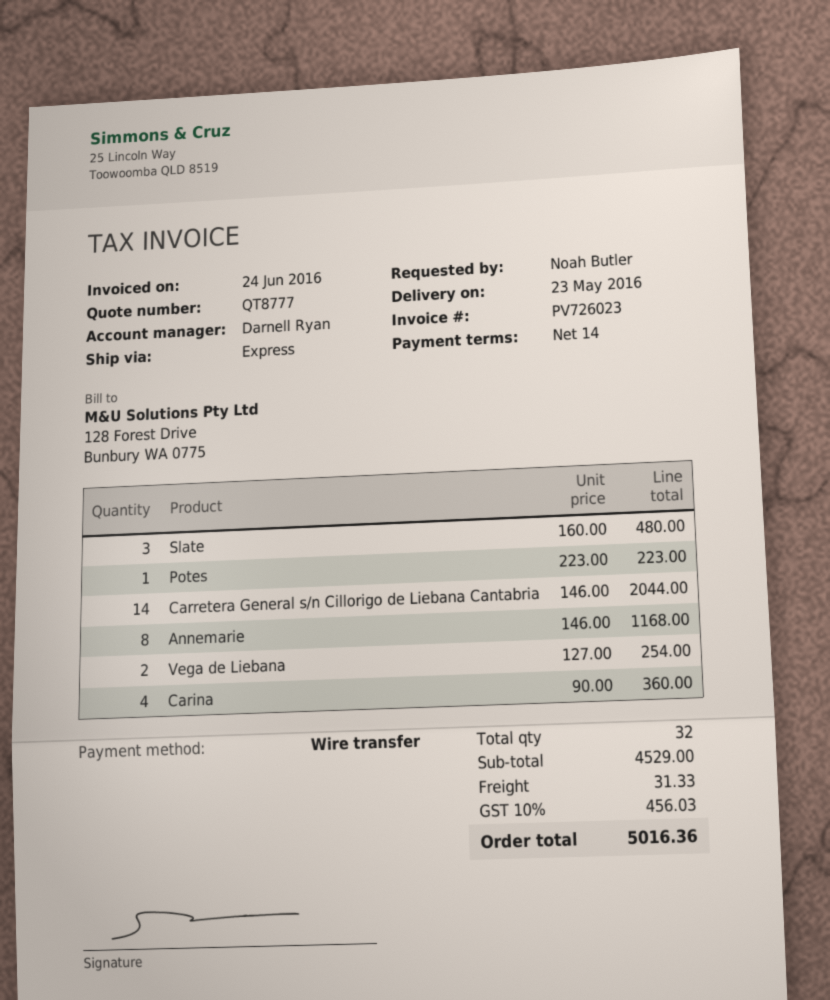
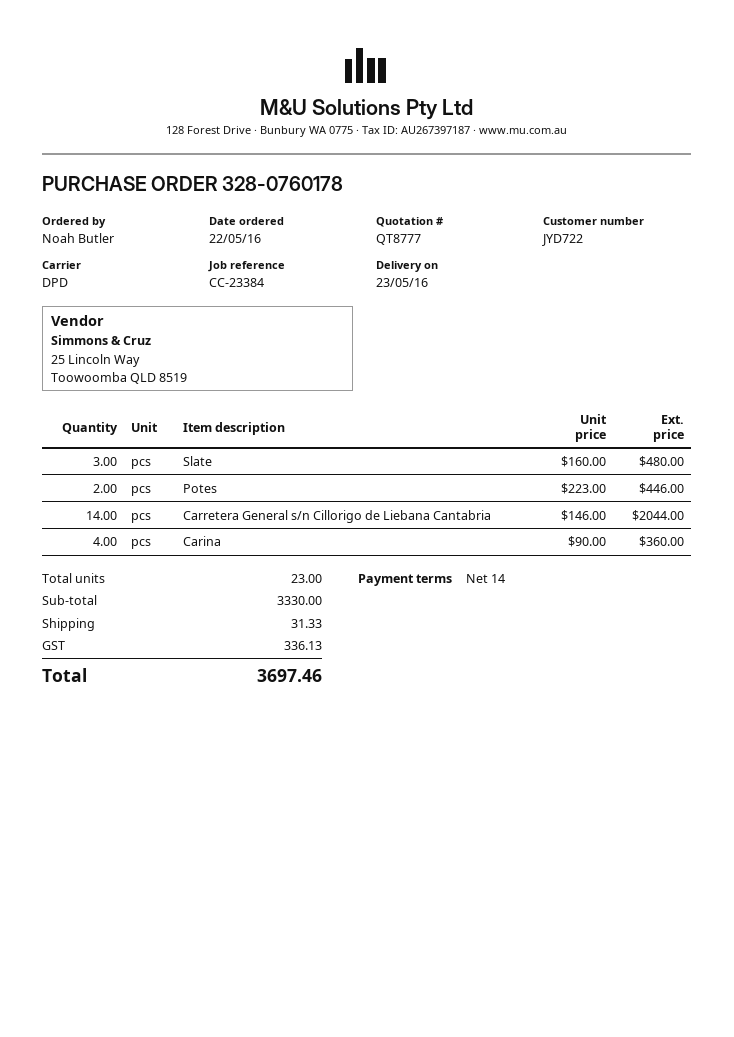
shipping method: express -> DPD
Potes: 1 x 223.00 = 223.00 -> 2 x 223.00 = 446.00
Annemarie: 8 x 146.00 = 1168.00 -> none
Vega de Liebana: 2 x 127.00 = 254.00 -> none
total quantity: 32 -> 23
subtotal: 4529.00 -> 3330.00
tax: 456.03 -> 336.13
total: 5016.36 -> 3697.46

